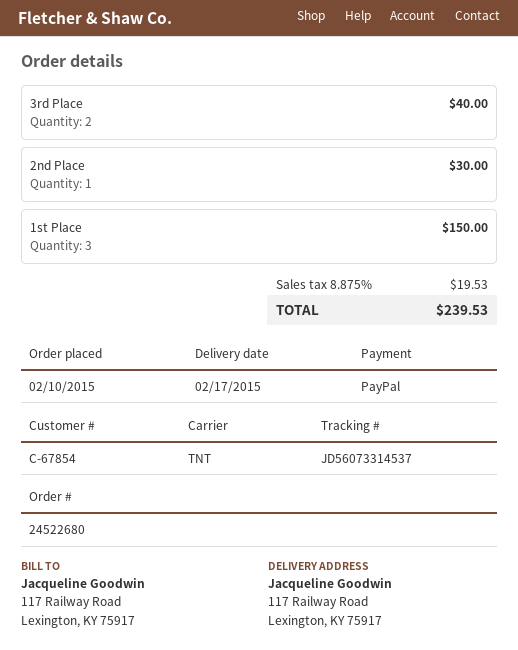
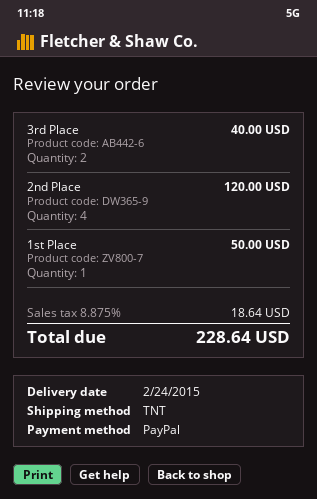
delivery date: 2015-02-17 -> 2015-02-24
2nd Place: 1 for 30.00 -> 4 for 120.00
1st Place: 3 for 150.00 -> 1 for 50.00
tax: 8.875% = 19.53 -> 8.875% = 18.64
total: 239.53 -> 228.64

